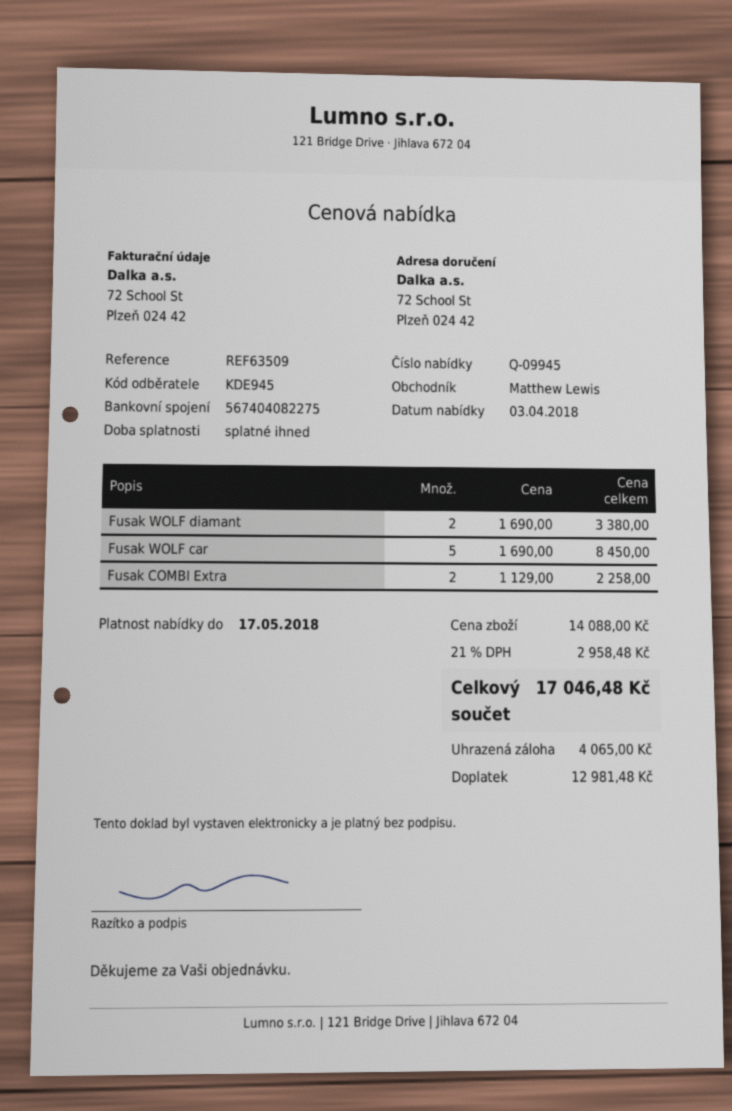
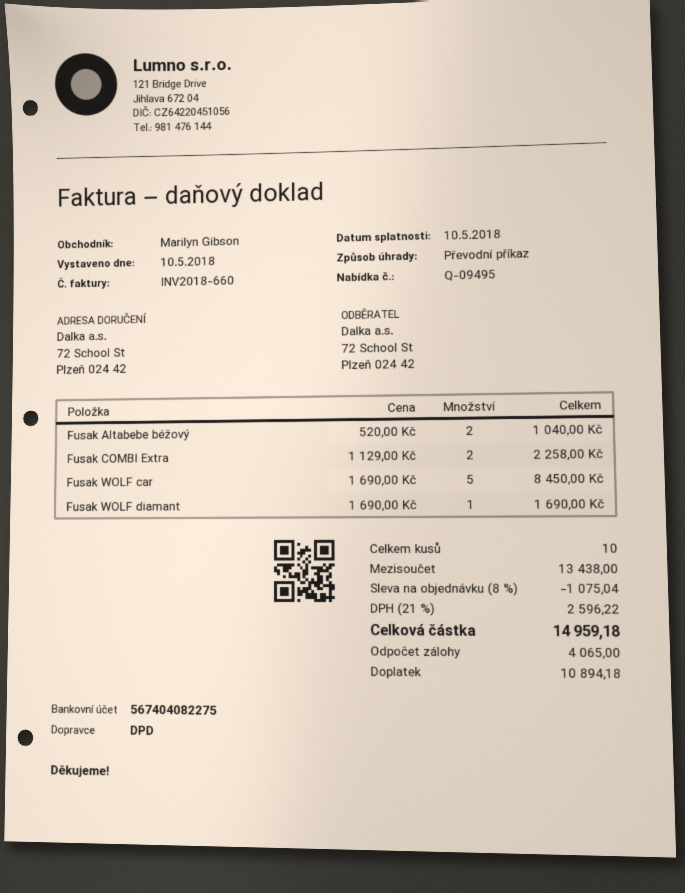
quote number: Q-09945 -> Q-09495
sales rep: Matthew Lewis -> Marilyn Gibson
Fusak WOLF diamant: 2 x 1690.00 = 3380.00 -> 1 x 1690.00 = 1690.00
Fusak Altabebe béžový: none -> 2 x 520.00 = 1040.00
subtotal: 14088.00 -> 13438.00
discount: none -> 8% = 1075.04
tax: 21% = 2958.48 -> 21% = 2596.22
total: 17046.48 -> 14959.18
balance: 12981.48 -> 10894.18

